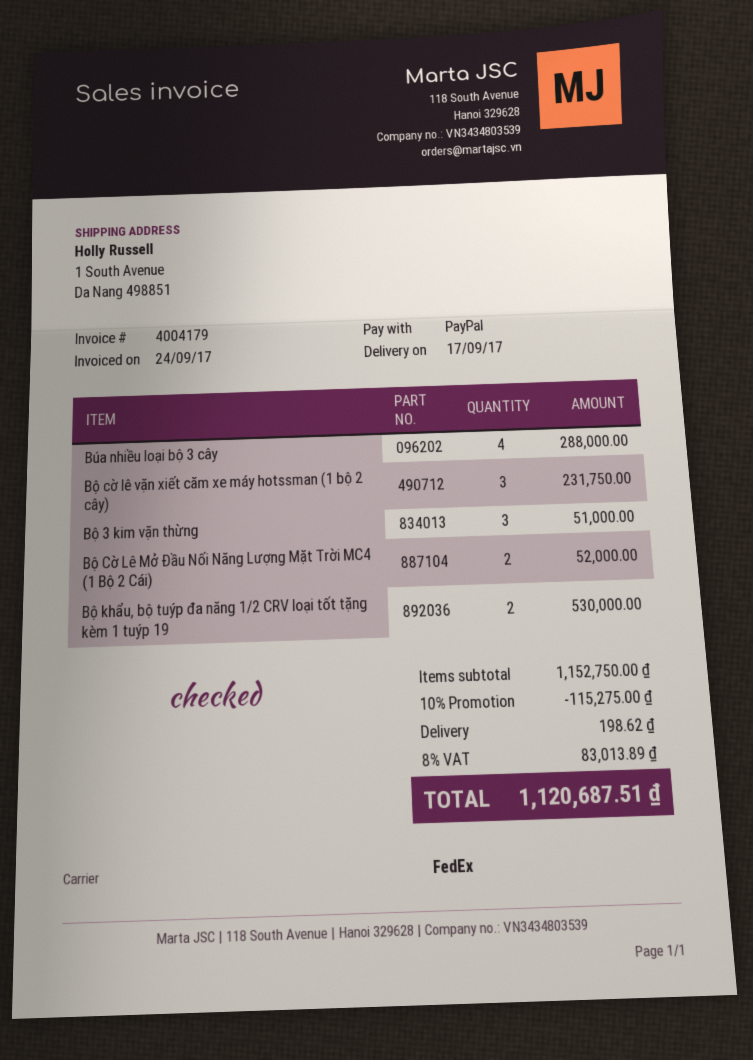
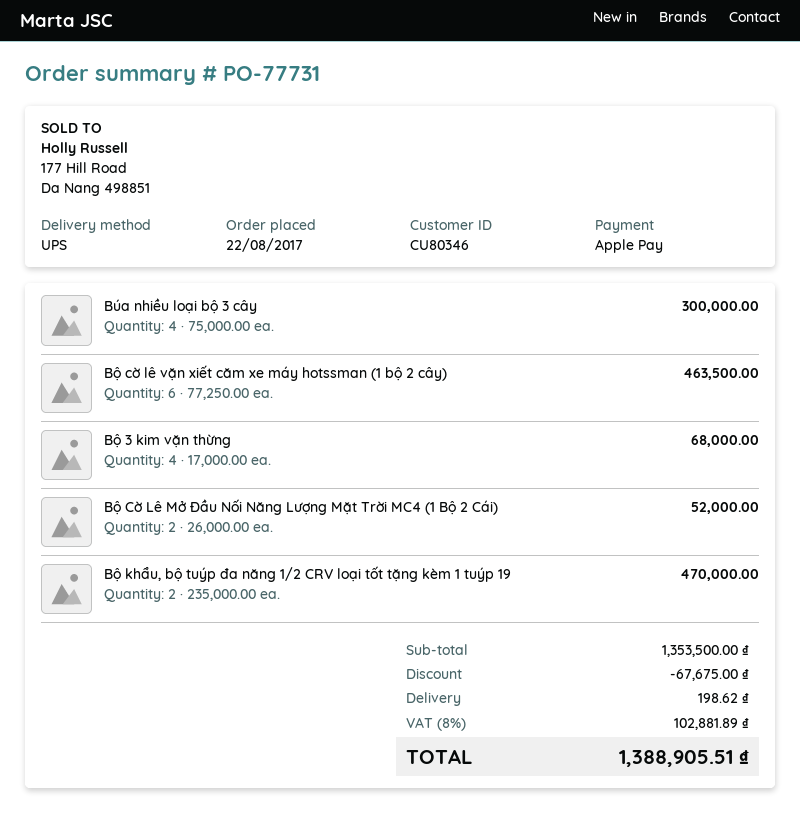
payment method: PayPal -> Apple Pay
shipping method: FedEx -> UPS
Búa nhiều loại bộ 3 cây: 4 for 288000.00 -> 4 for 300000.00
Bộ cờ lê vặn xiết căm xe máy hotssman (1 bộ 2 cây): 3 for 231750.00 -> 6 for 463500.00
Bộ 3 kim vặn thừng: 3 for 51000.00 -> 4 for 68000.00
Bộ khẩu, bộ tuýp đa năng 1/2 CRV loại tốt tặng kèm 1 tuýp 19: 2 for 530000.00 -> 2 for 470000.00
subtotal: 1152750.00 -> 1353500.00
discount: 115275.00 -> 67675.00
tax: 8% = 83013.89 -> 8% = 102881.89
total: 1120687.51 -> 1388905.51

